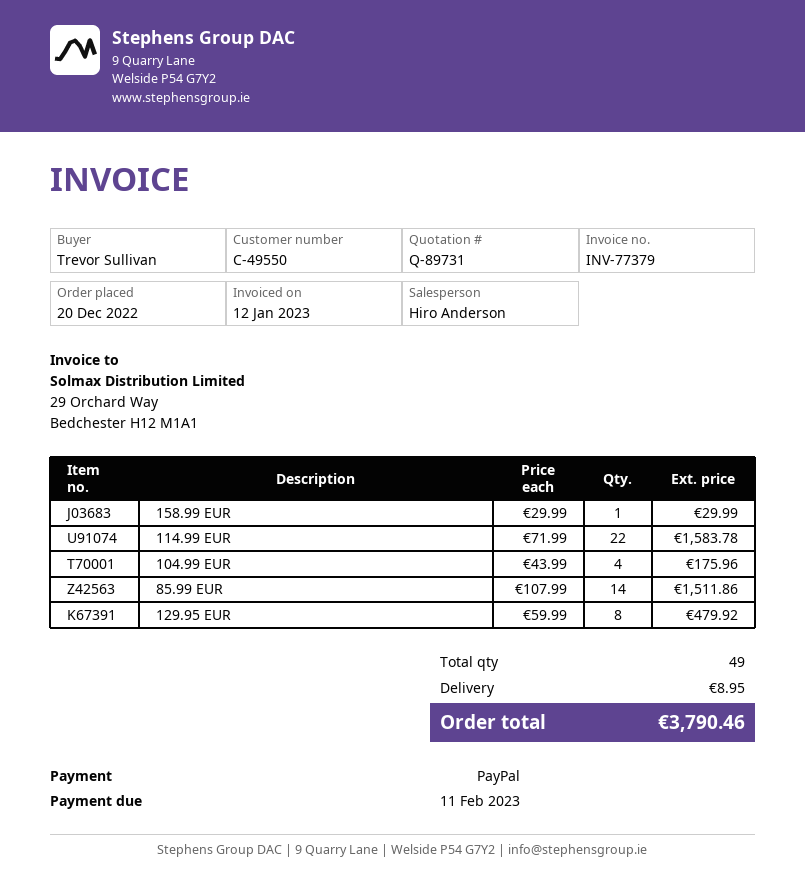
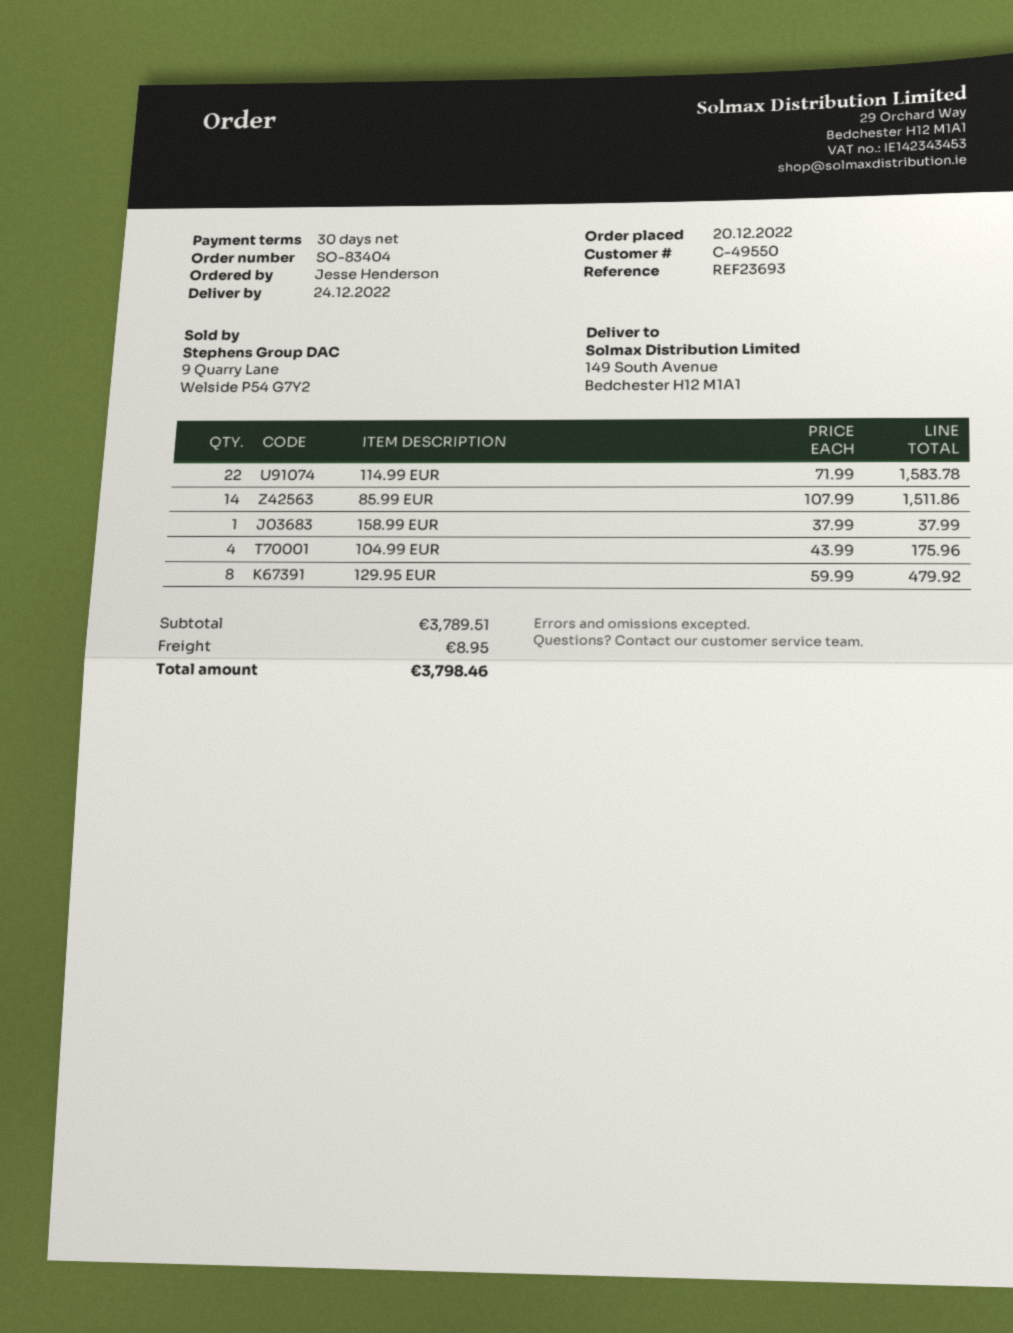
ordered by: Trevor Sullivan -> Jesse Henderson
158.99 EUR: 1 x 29.99 = 29.99 -> 1 x 37.99 = 37.99
total: 3790.46 -> 3798.46

